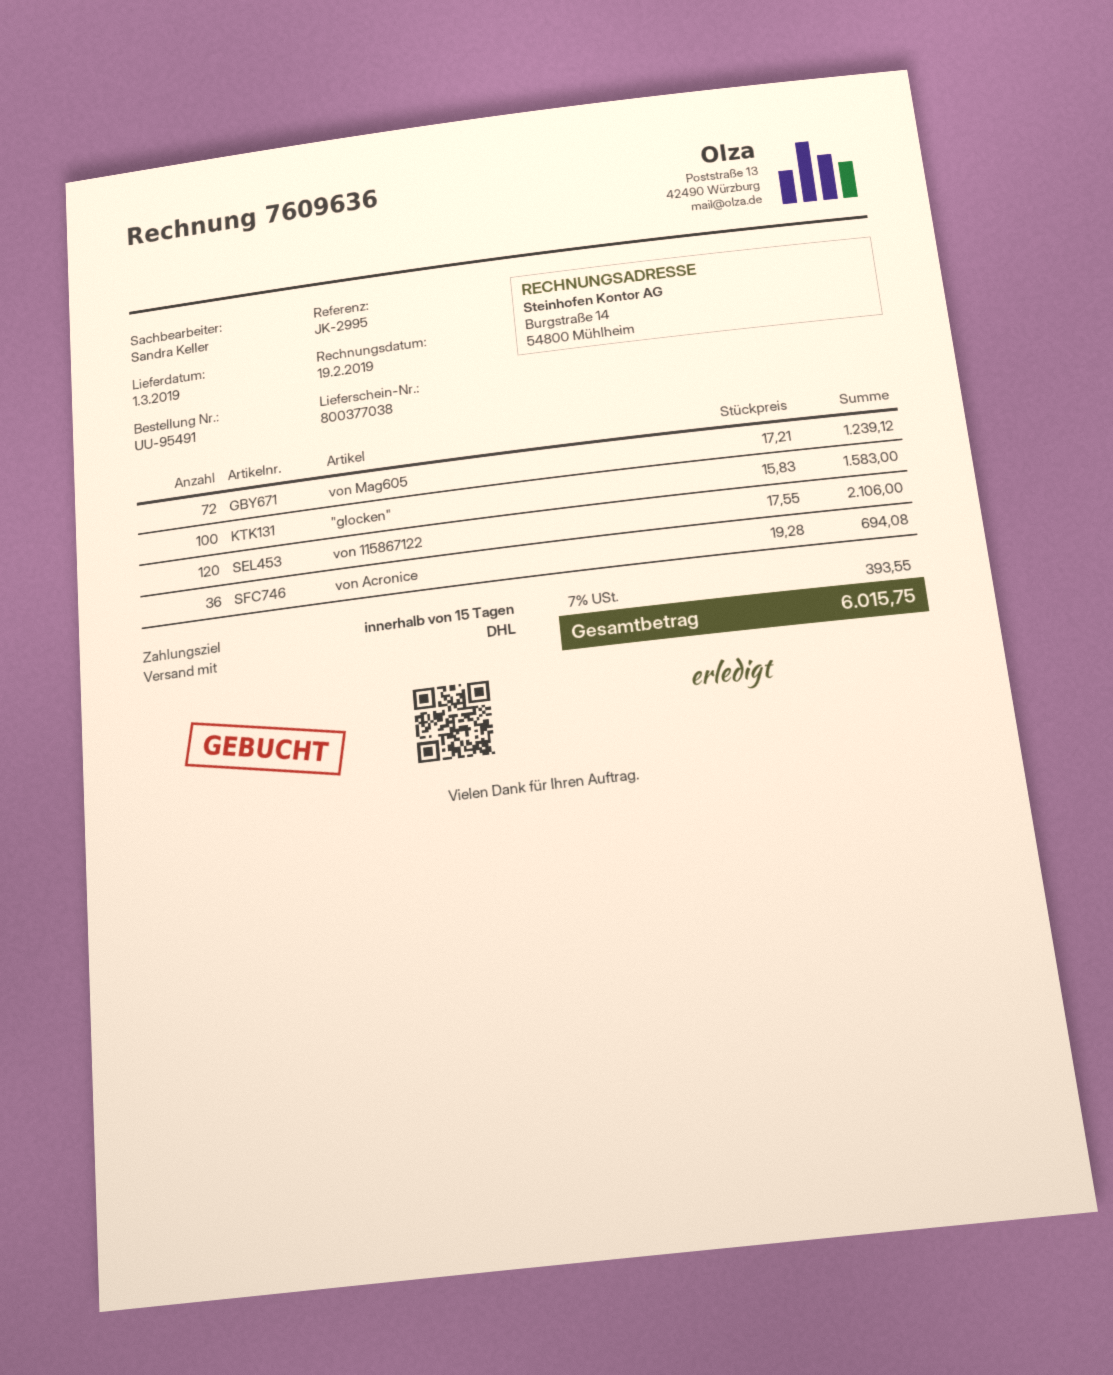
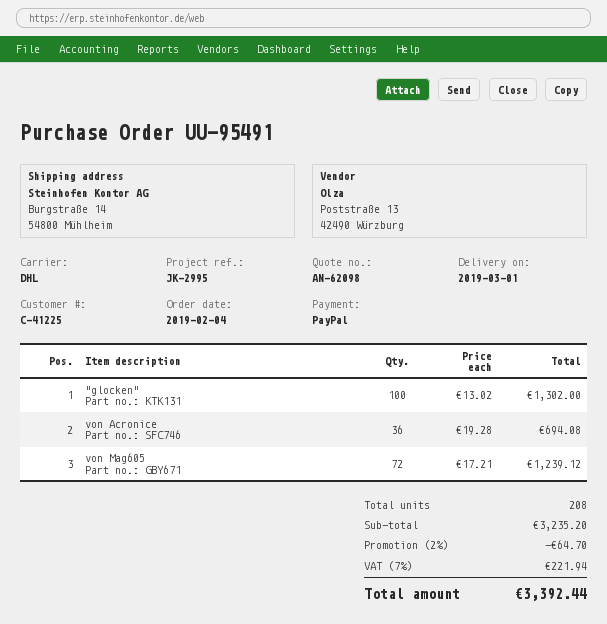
"glocken": 100 x 15.83 = 1583.00 -> 100 x 13.02 = 1302.00
von 115867122: 120 x 17.55 = 2106.00 -> none
discount: none -> 2% = 64.70
tax: 7% = 393.55 -> 7% = 221.94
total: 6015.75 -> 3392.44

